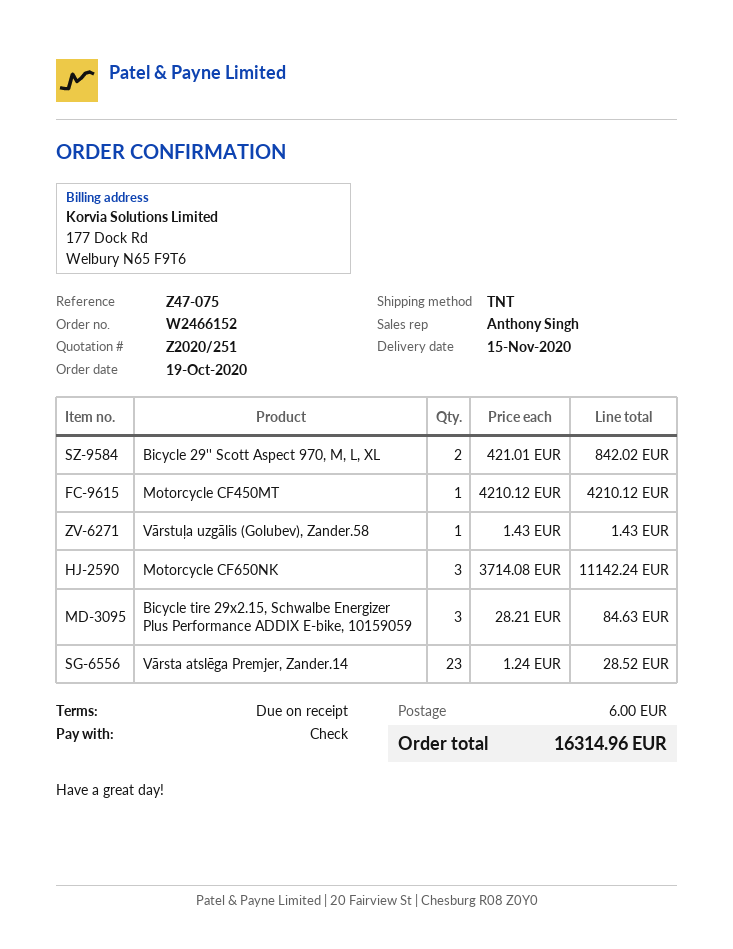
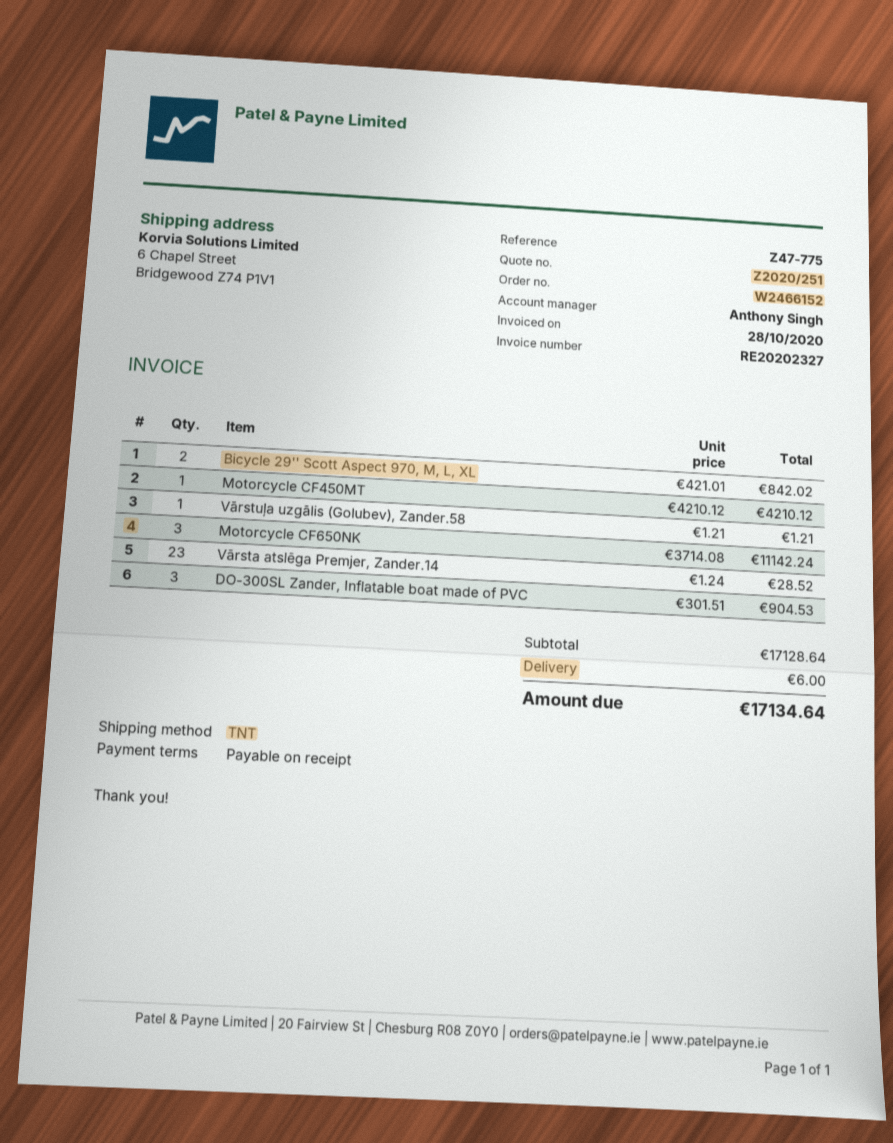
reference: Z47-075 -> Z47-775
Vārstuļa uzgālis (Golubev), Zander.58: 1 x 1.43 = 1.43 -> 1 x 1.21 = 1.21
Bicycle tire 29x2.15, Schwalbe Energizer Plus Performance ADDIX E-bike, 10159059: 3 x 28.21 = 84.63 -> none
DO-300SL Zander, Inflatable boat made of PVC: none -> 3 x 301.51 = 904.53
total: 16314.96 -> 17134.64

